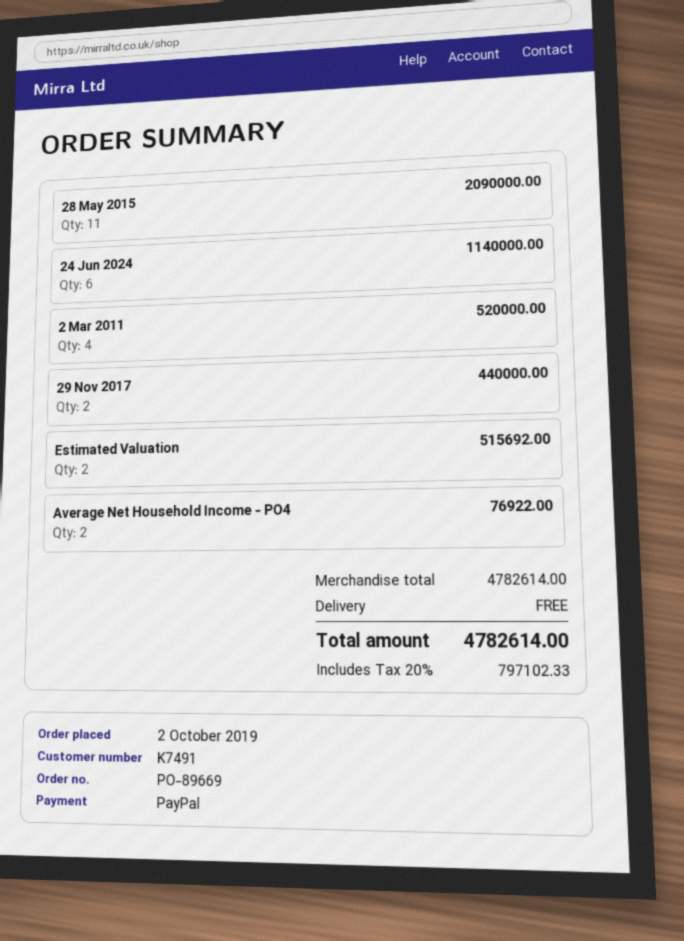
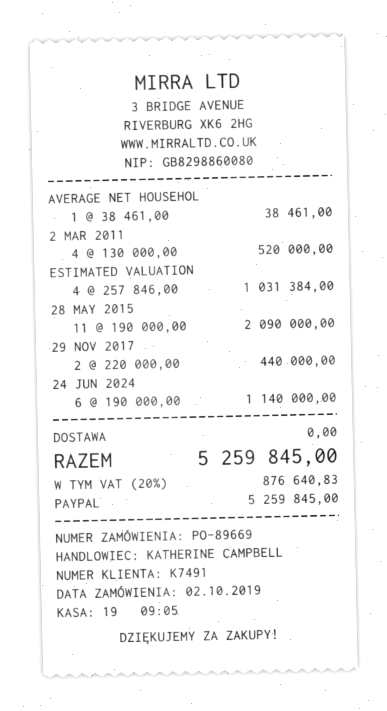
Estimated Valuation: 2 for 515692.00 -> 4 for 1031384.00
Average Net Household Income - PO4: 2 for 76922.00 -> 1 for 38461.00
tax: 20% = 797102.33 -> 20% = 876640.83
total: 4782614.00 -> 5259845.00

